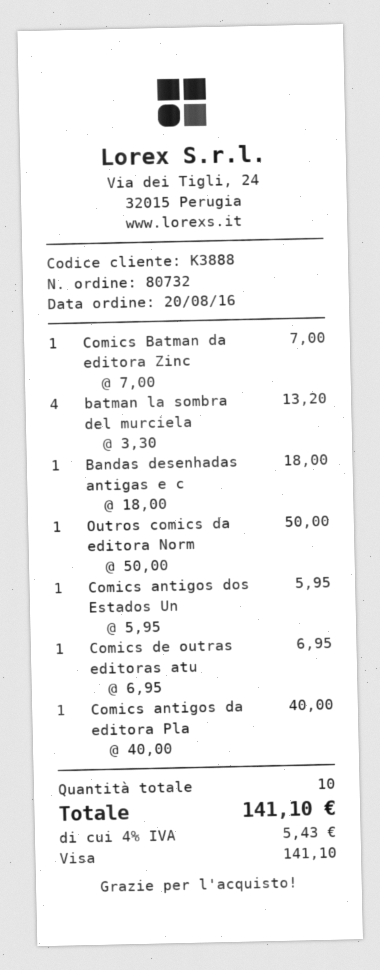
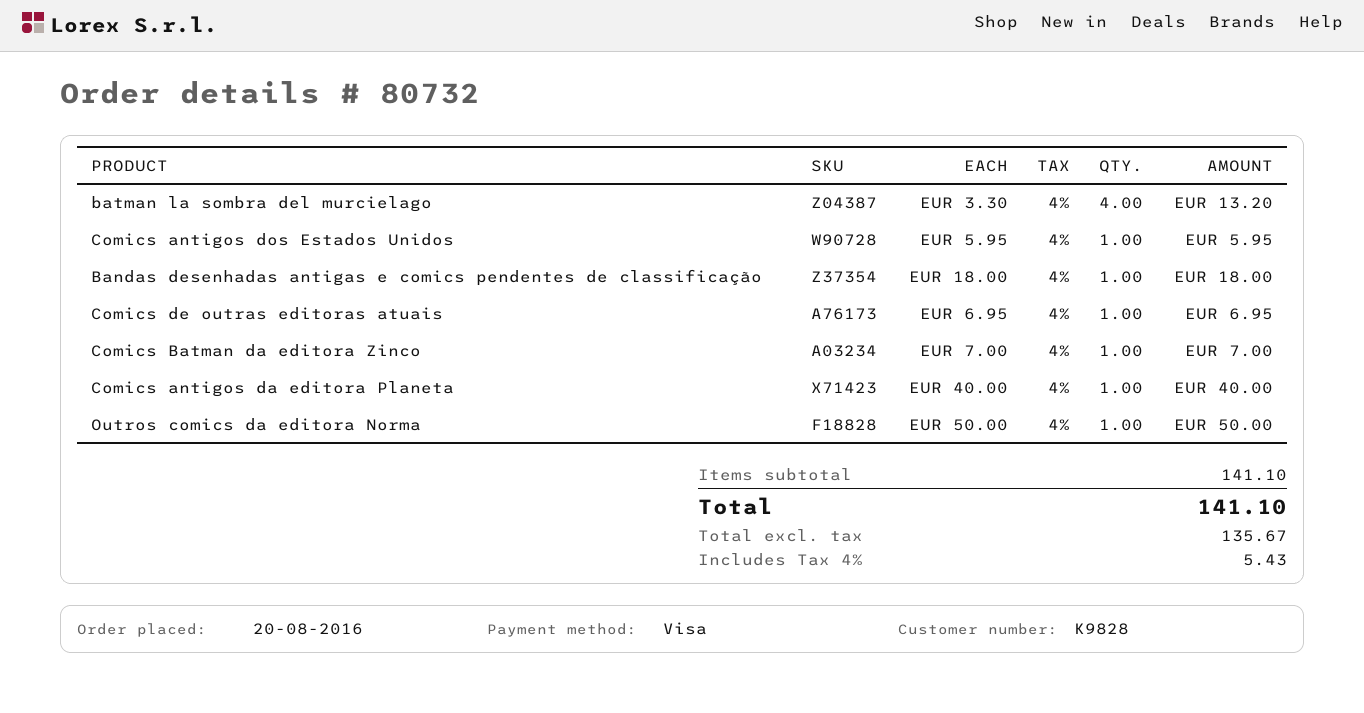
customer number: K3888 -> K9828

